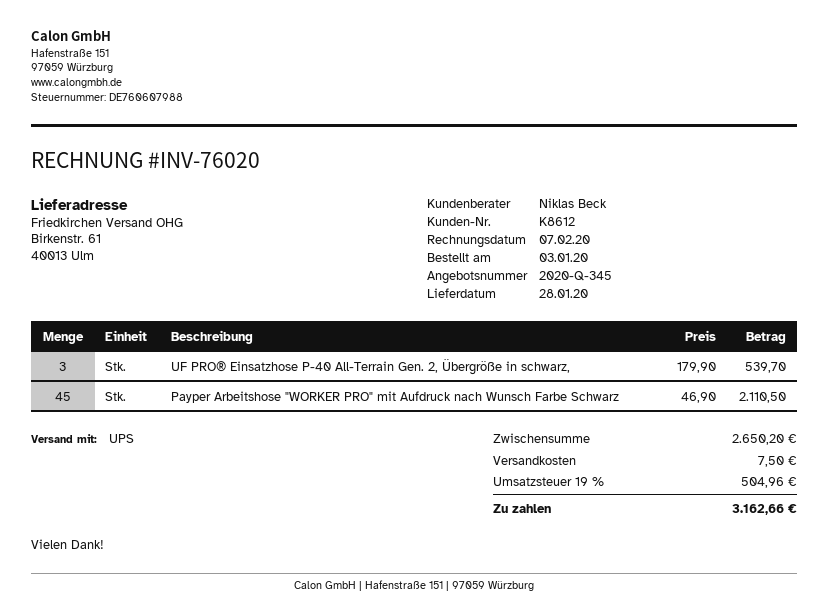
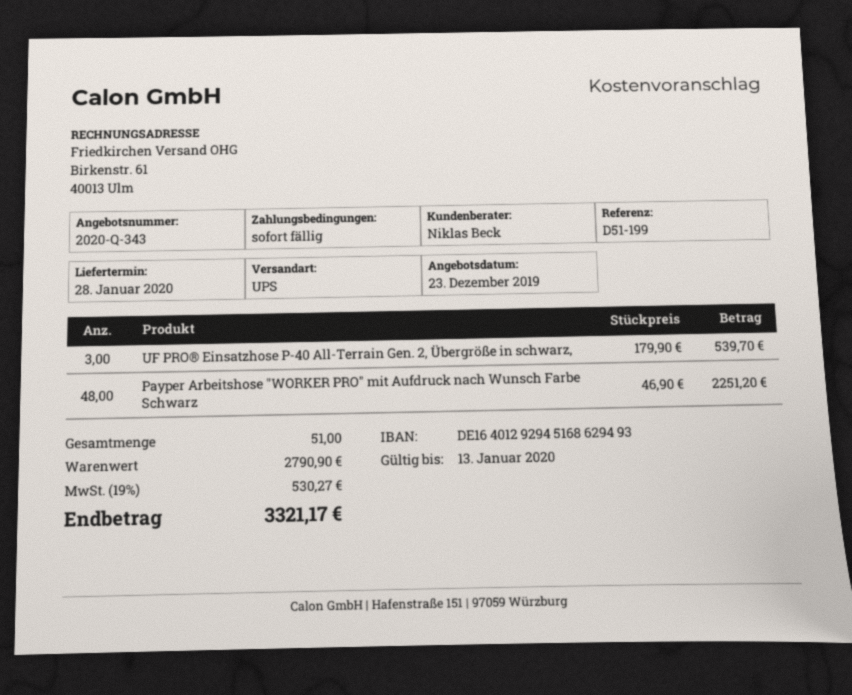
quote number: 2020-Q-345 -> 2020-Q-343
Payper Arbeitshose "WORKER PRO" mit Aufdruck nach Wunsch Farbe Schwarz: 45 x 46.90 = 2110.50 -> 48 x 46.90 = 2251.20
subtotal: 2650.20 -> 2790.90
shipping: 7.50 -> none
tax: 19% = 504.96 -> 19% = 530.27
total: 3162.66 -> 3321.17

